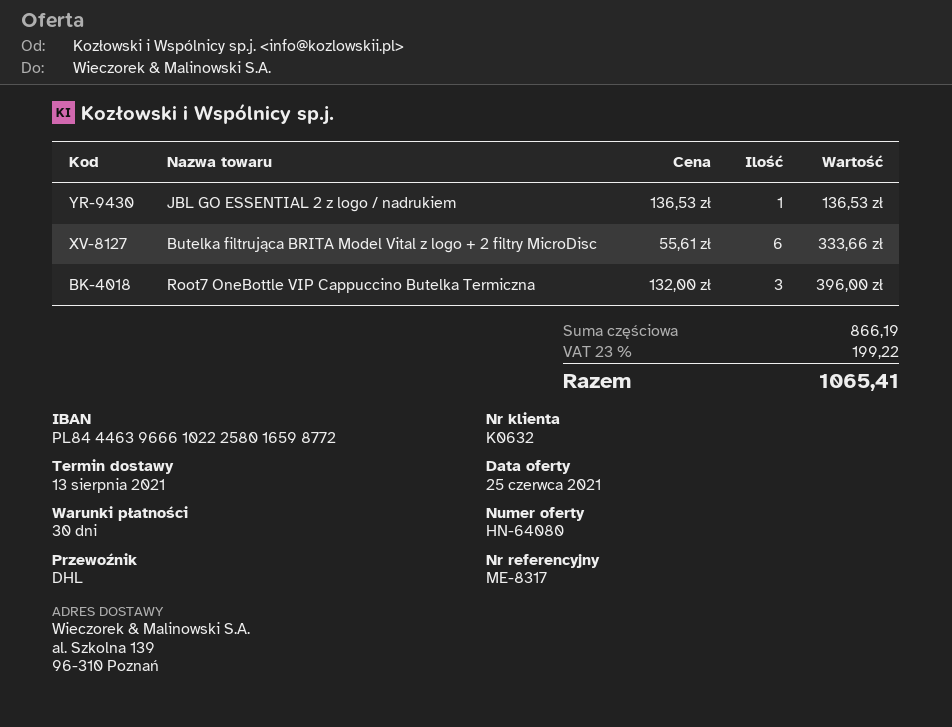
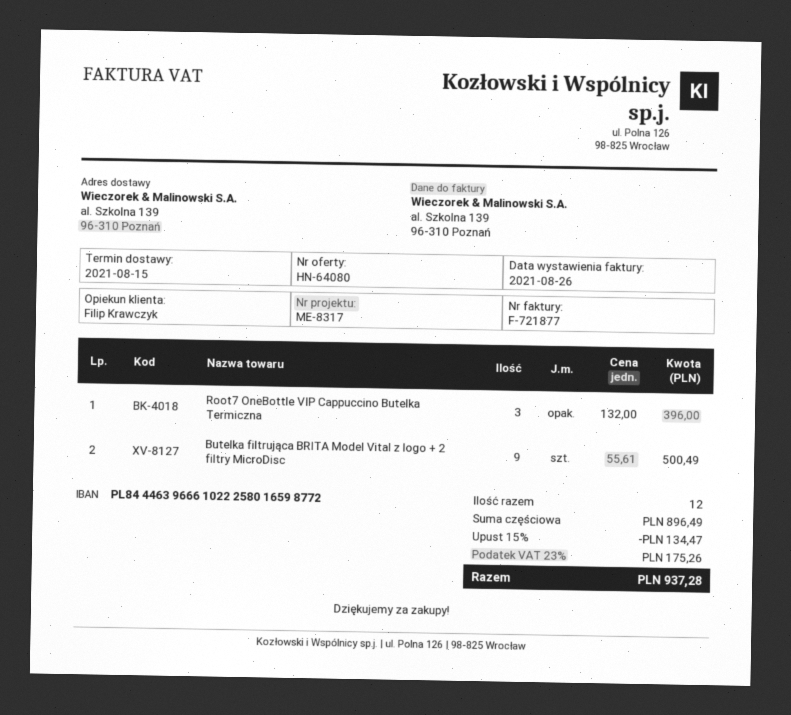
delivery date: 2021-08-13 -> 2021-08-15
JBL GO ESSENTIAL 2 z logo / nadrukiem: 1 x 136.53 = 136.53 -> none
Butelka filtrująca BRITA Model Vital z logo + 2 filtry MicroDisc: 6 x 55.61 = 333.66 -> 9 x 55.61 = 500.49
subtotal: 866.19 -> 896.49
discount: none -> 15% = 134.47
tax: 23% = 199.22 -> 23% = 175.26
total: 1065.41 -> 937.28

